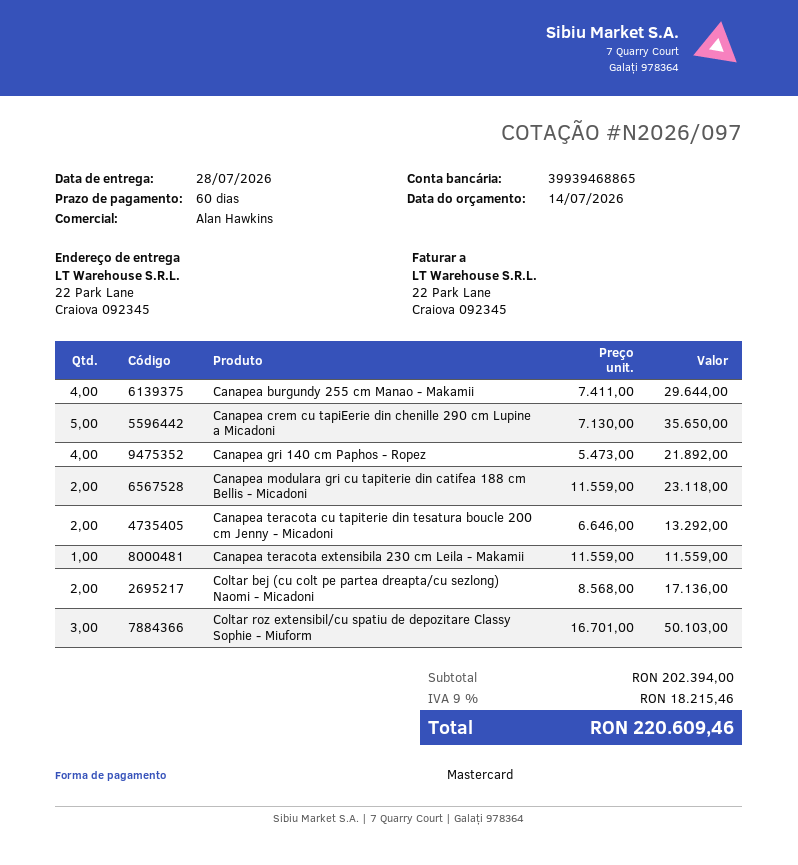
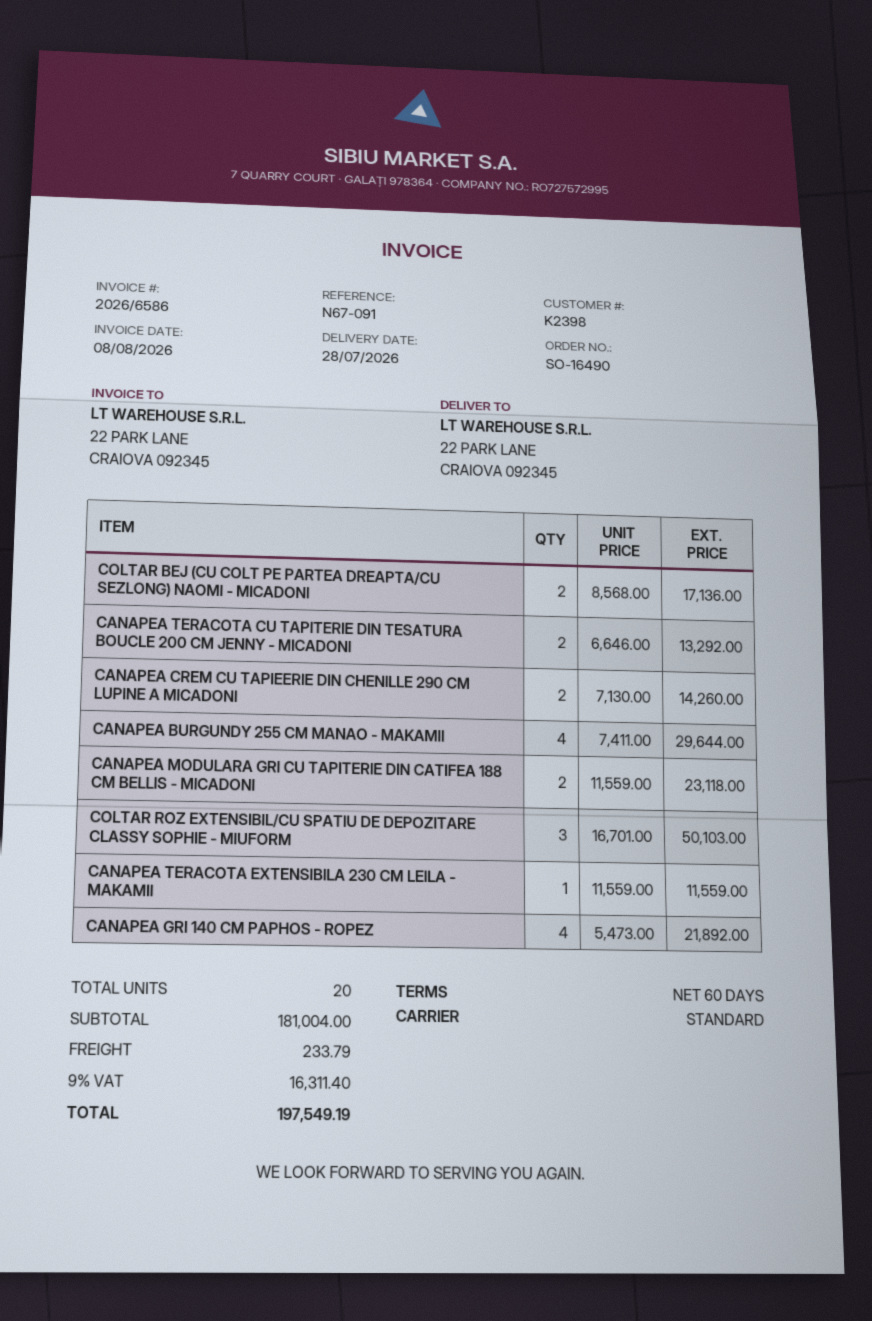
Canapea crem cu tapiEerie din chenille 290 cm Lupine a Micadoni: 5 x 7130.00 = 35650.00 -> 2 x 7130.00 = 14260.00
subtotal: 202394.00 -> 181004.00
shipping: none -> 233.79
tax: 9% = 18215.46 -> 9% = 16311.40
total: 220609.46 -> 197549.19

